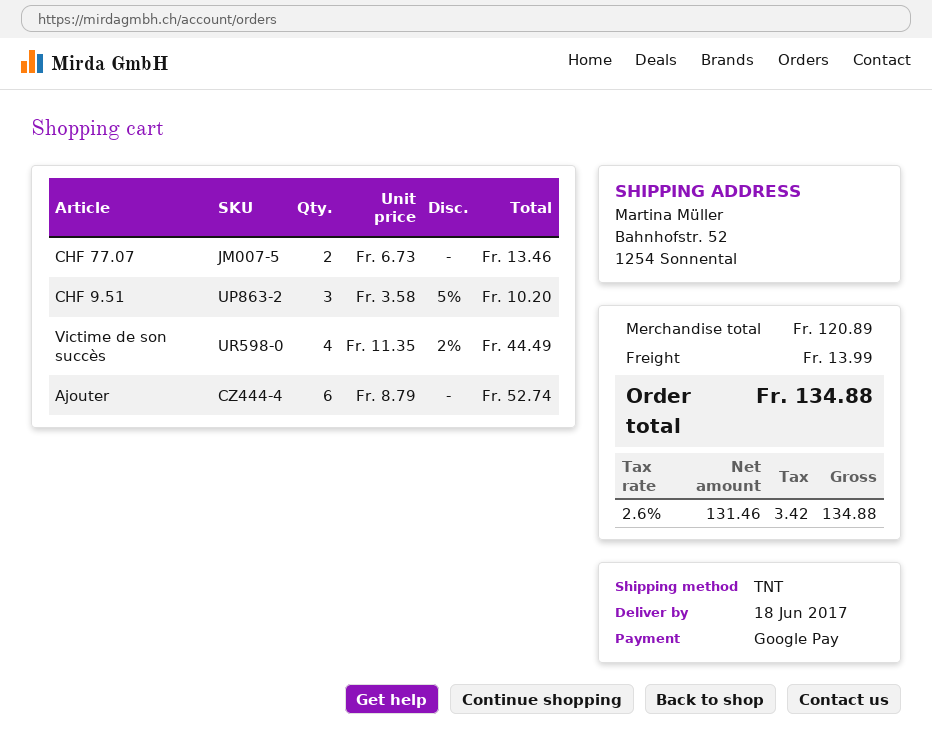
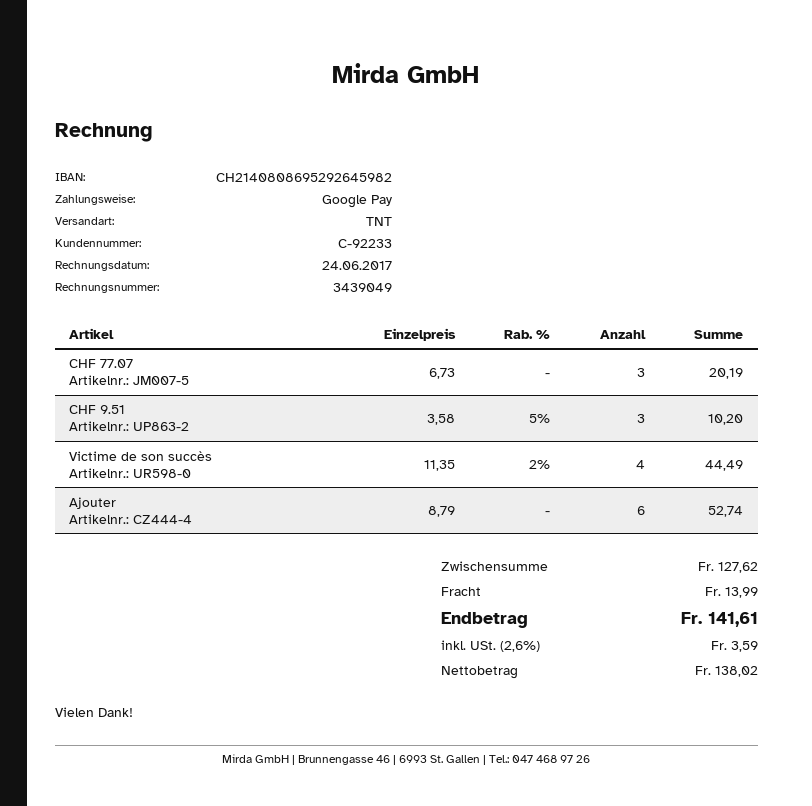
CHF 77.07: 2 x 6.73 = 13.46 -> 3 x 6.73 = 20.19
subtotal: 120.89 -> 127.62
net: 131.46 -> 138.02
tax: 2.6% = 3.42 -> 2.6% = 3.59
total: 134.88 -> 141.61

